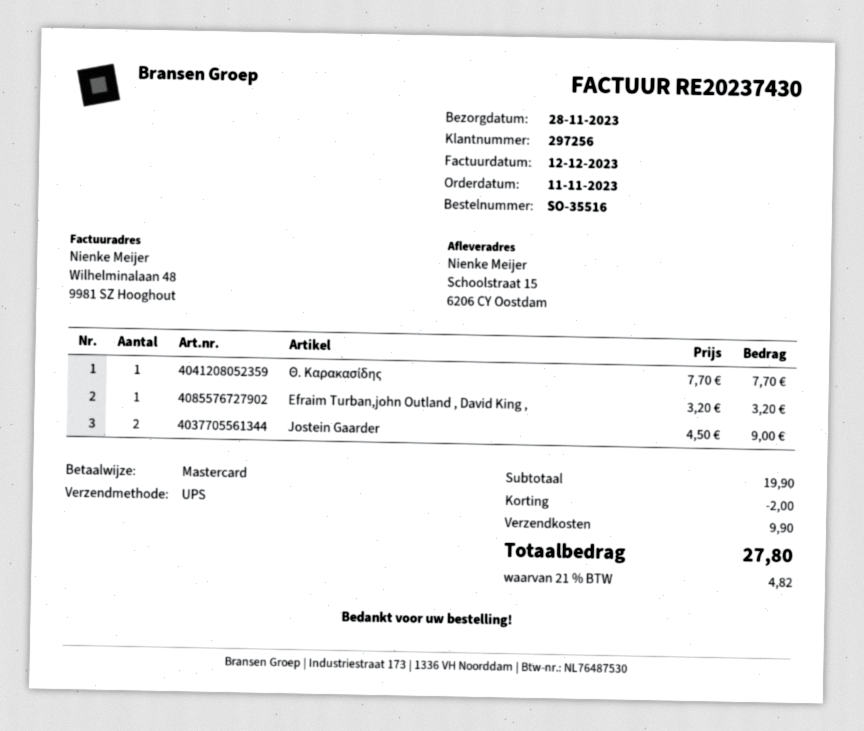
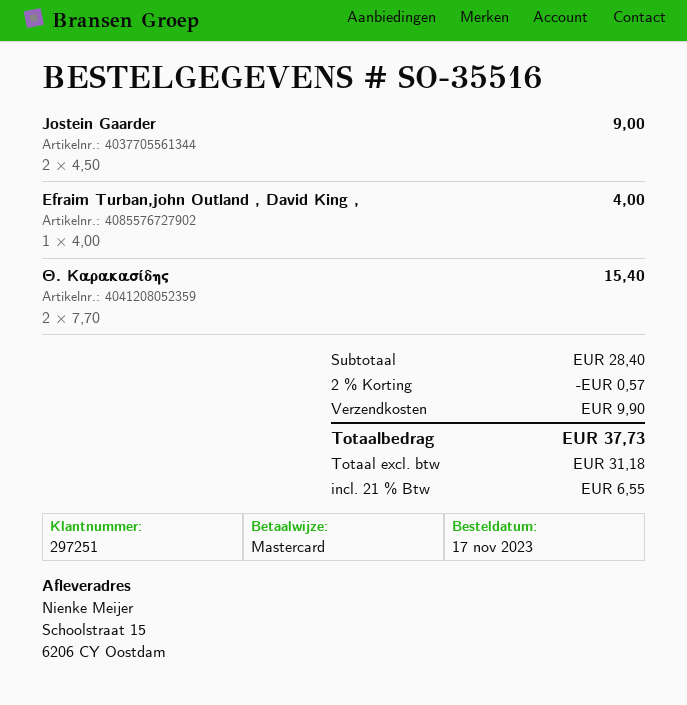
order date: 2023-11-11 -> 2023-11-17
customer number: 297256 -> 297251
Θ. Καρακασίδης: 1 x 7.70 = 7.70 -> 2 x 7.70 = 15.40
Efraim Turban,john Outland , David King ,: 1 x 3.20 = 3.20 -> 1 x 4.00 = 4.00
subtotal: 19.90 -> 28.40
discount: 2.00 -> 0.57
tax: 21% = 4.82 -> 21% = 6.55
total: 27.80 -> 37.73

